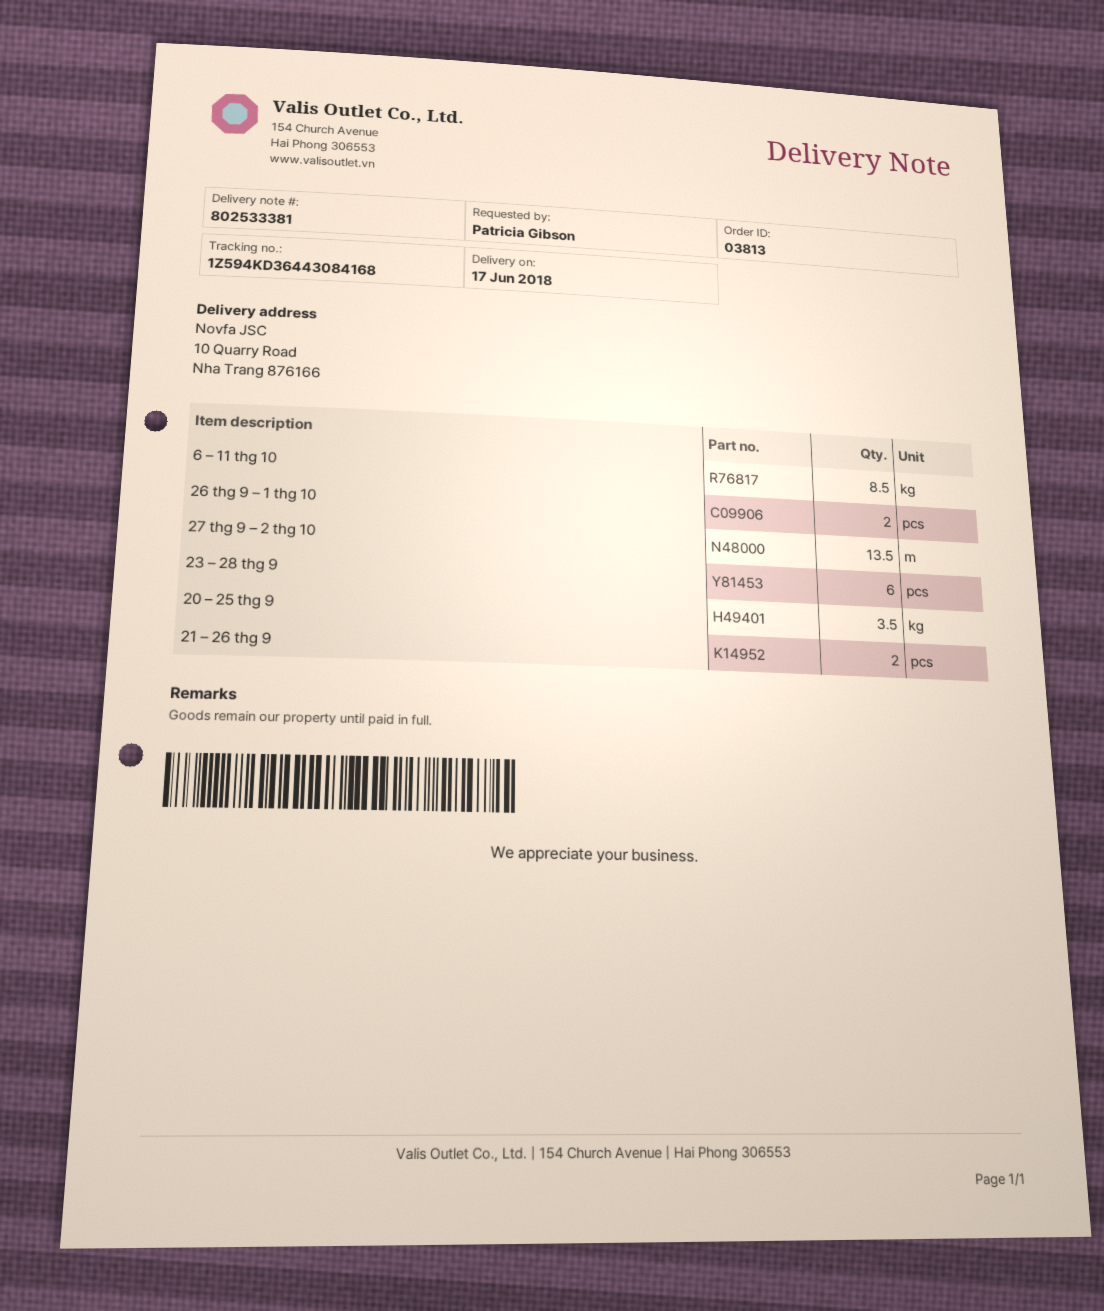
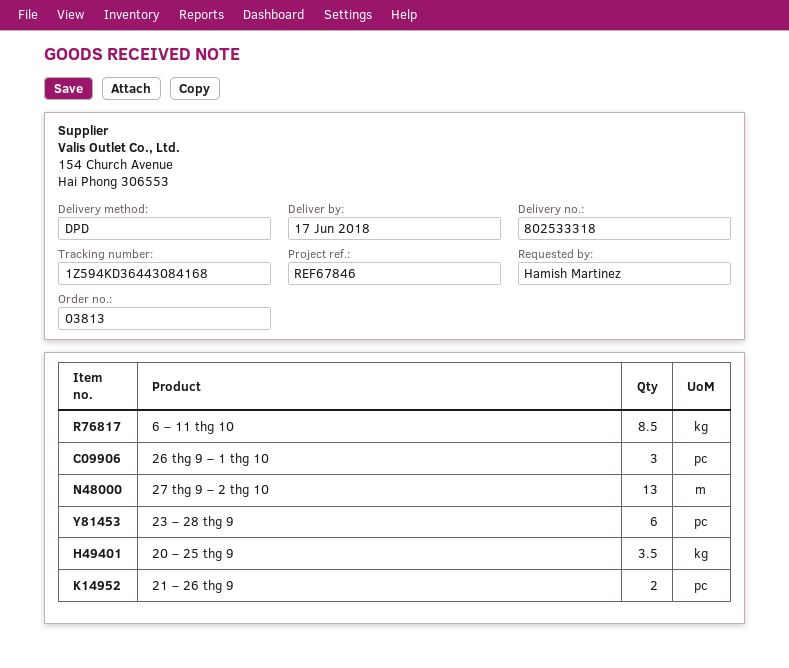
delivery note number: 802533381 -> 802533318
ordered by: Patricia Gibson -> Hamish Martinez
26 thg 9 – 1 thg 10: 2 -> 3
27 thg 9 – 2 thg 10: 13.5 -> 13

